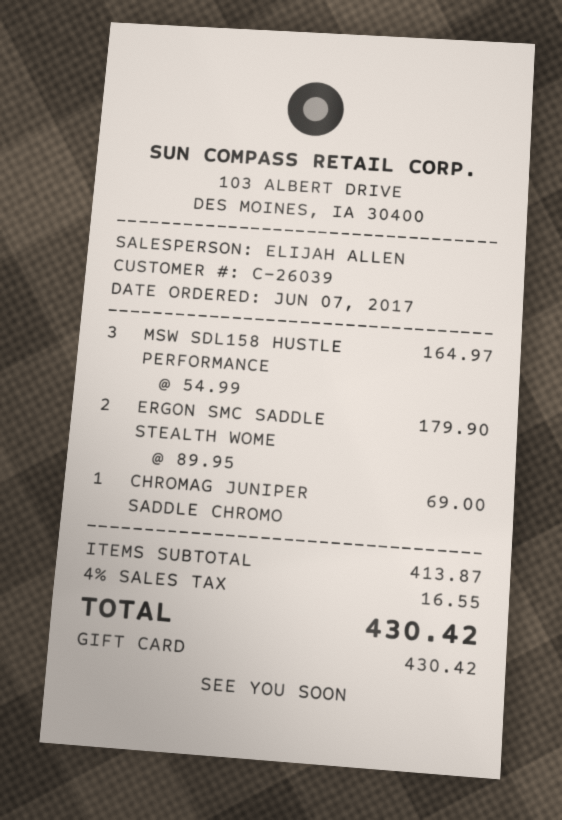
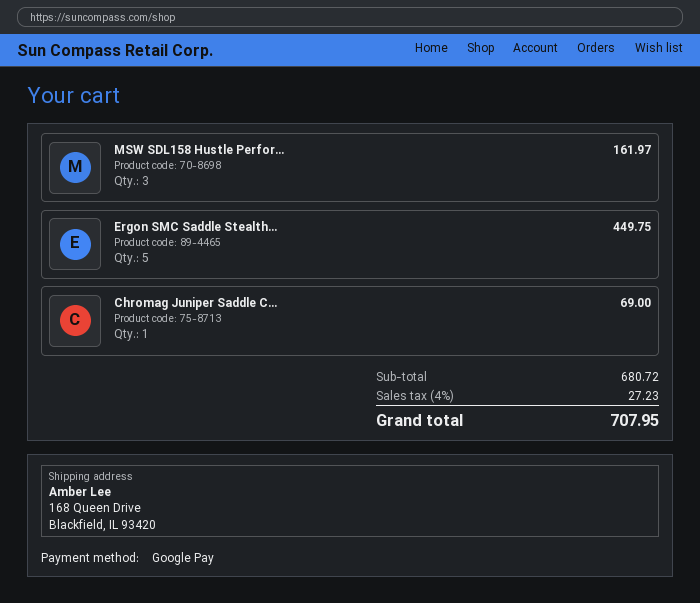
payment method: gift card -> Google Pay
MSW SDL158 HUSTLE PERFORMANCE: 3 for 164.97 -> 3 for 161.97
ERGON SMC SADDLE STEALTH WOME: 2 for 179.90 -> 5 for 449.75
subtotal: 413.87 -> 680.72
tax: 4% = 16.55 -> 4% = 27.23
total: 430.42 -> 707.95

